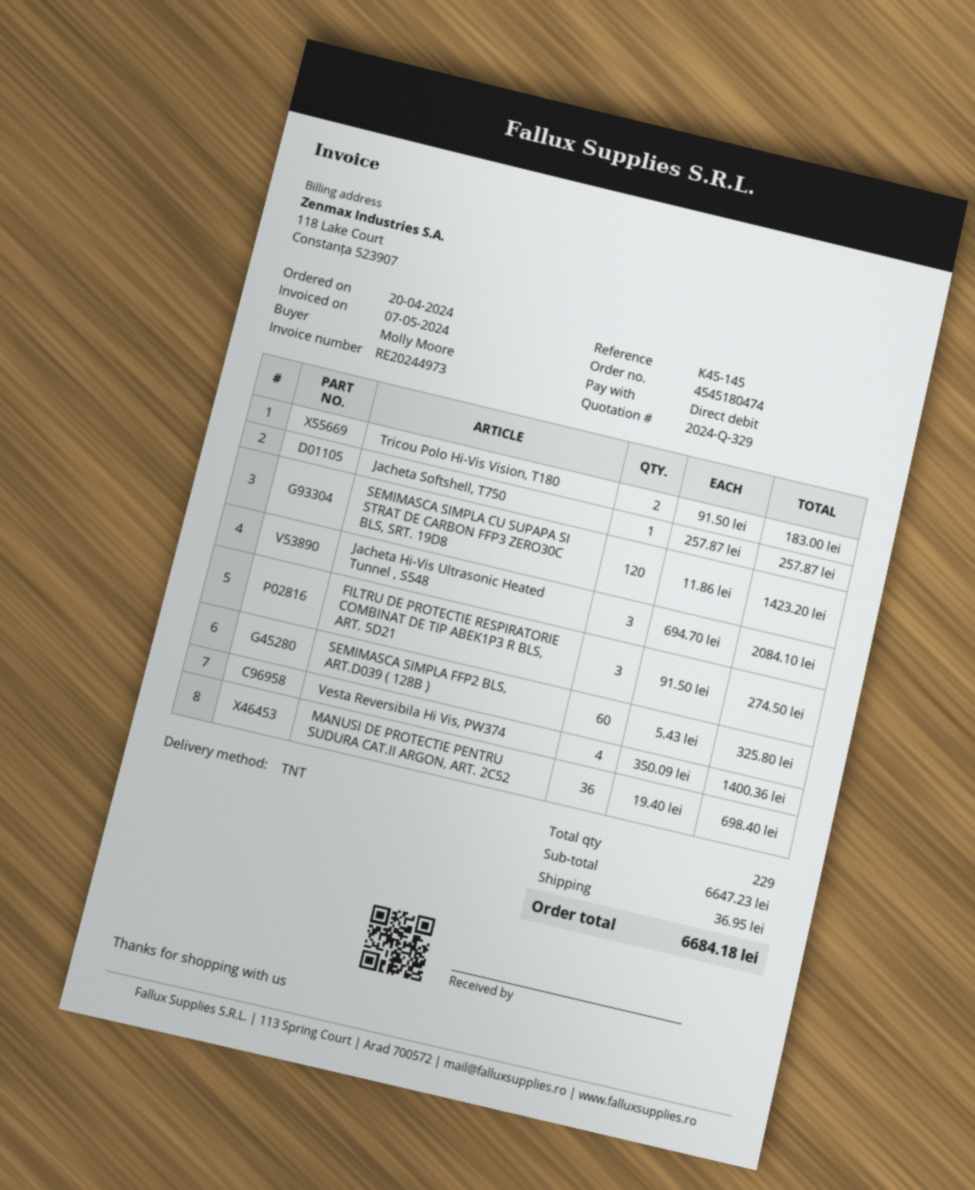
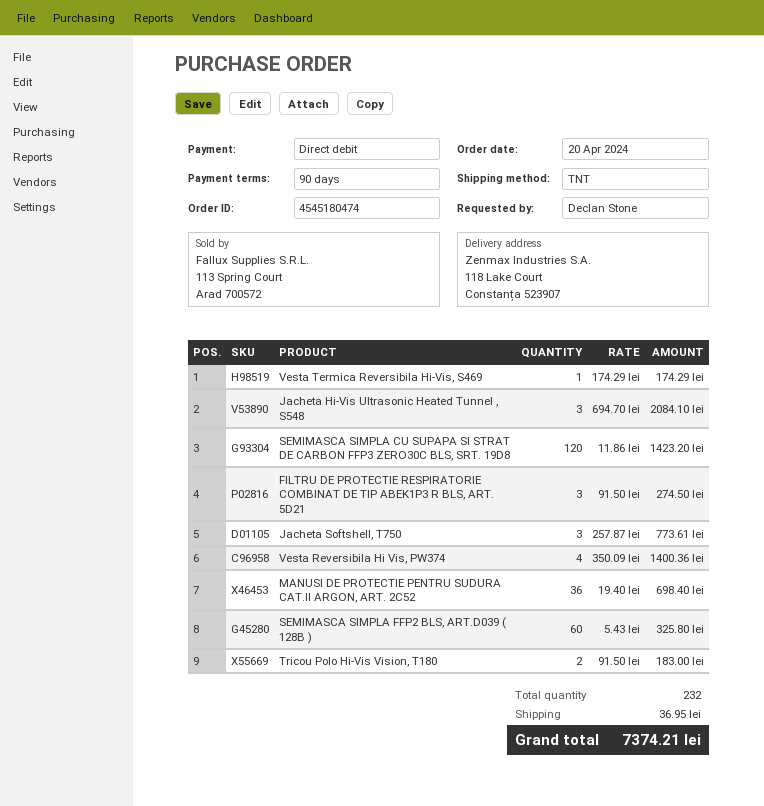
ordered by: Molly Moore -> Declan Stone
Jacheta Softshell, T750: 1 x 257.87 = 257.87 -> 3 x 257.87 = 773.61
Vesta Termica Reversibila Hi-Vis, S469: none -> 1 x 174.29 = 174.29
total quantity: 229 -> 232
total: 6684.18 -> 7374.21

